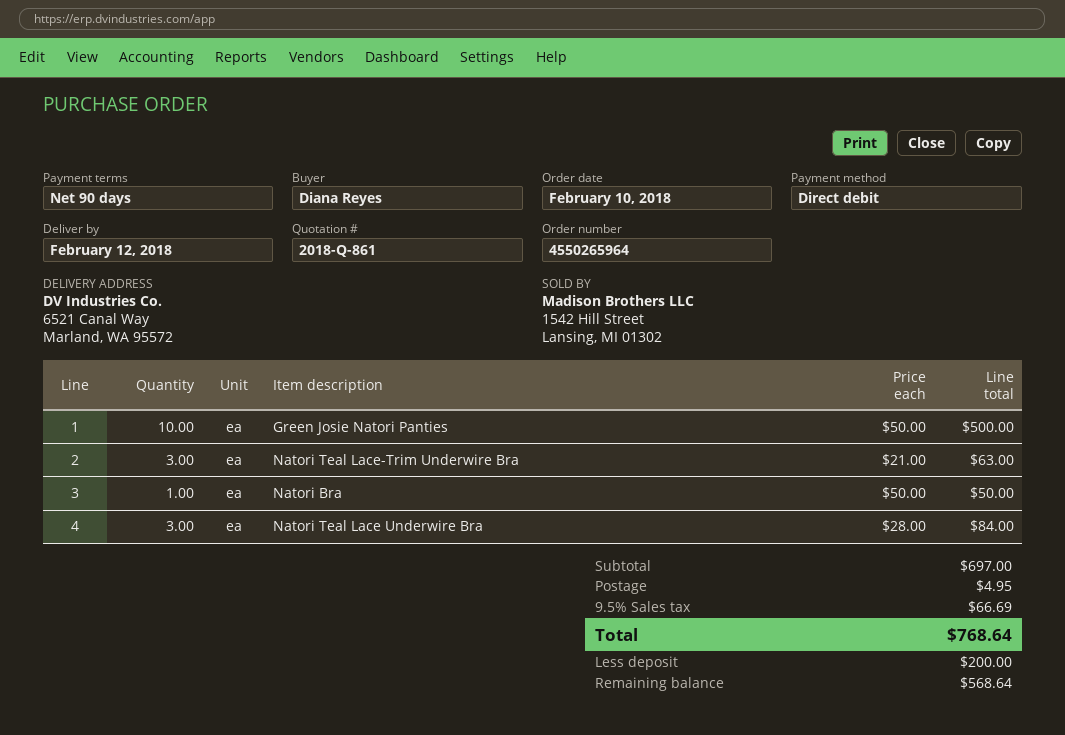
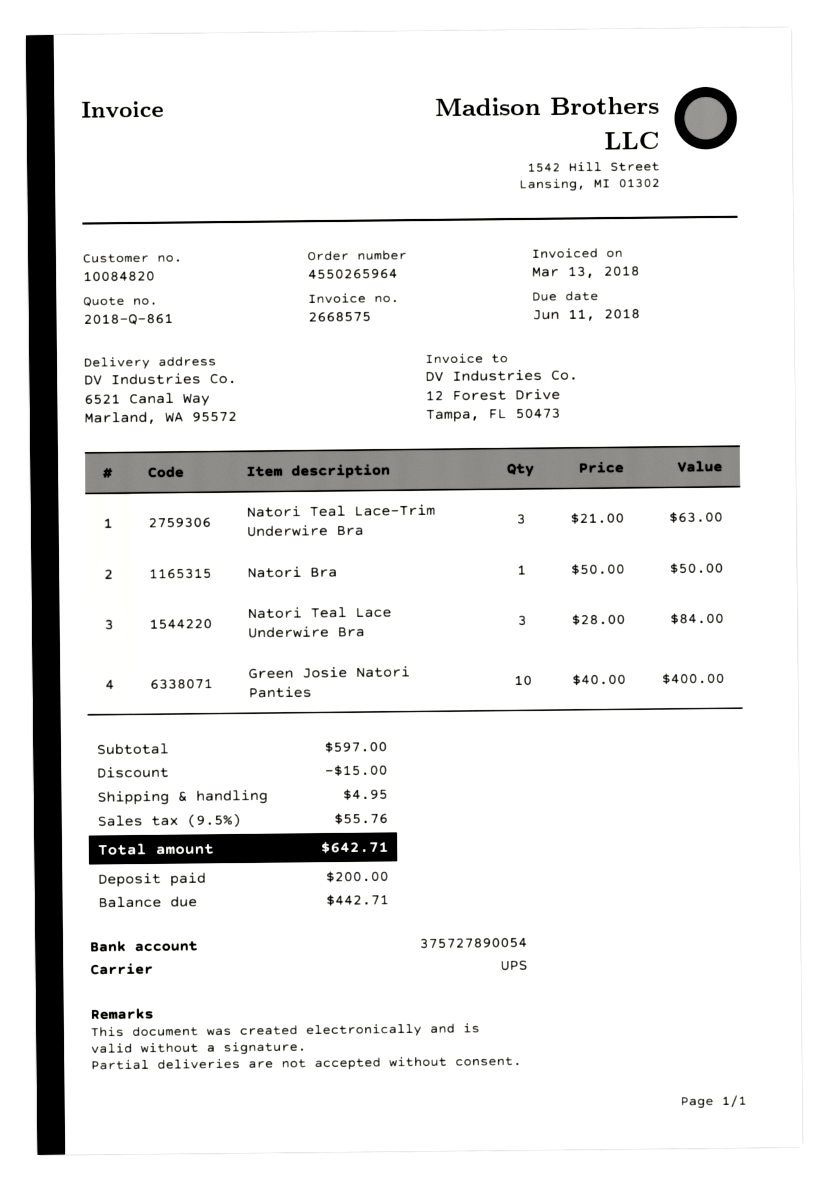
Green Josie Natori Panties: 10 x 50.00 = 500.00 -> 10 x 40.00 = 400.00
subtotal: 697.00 -> 597.00
discount: none -> 15.00
tax: 9.5% = 66.69 -> 9.5% = 55.76
total: 768.64 -> 642.71
balance: 568.64 -> 442.71

